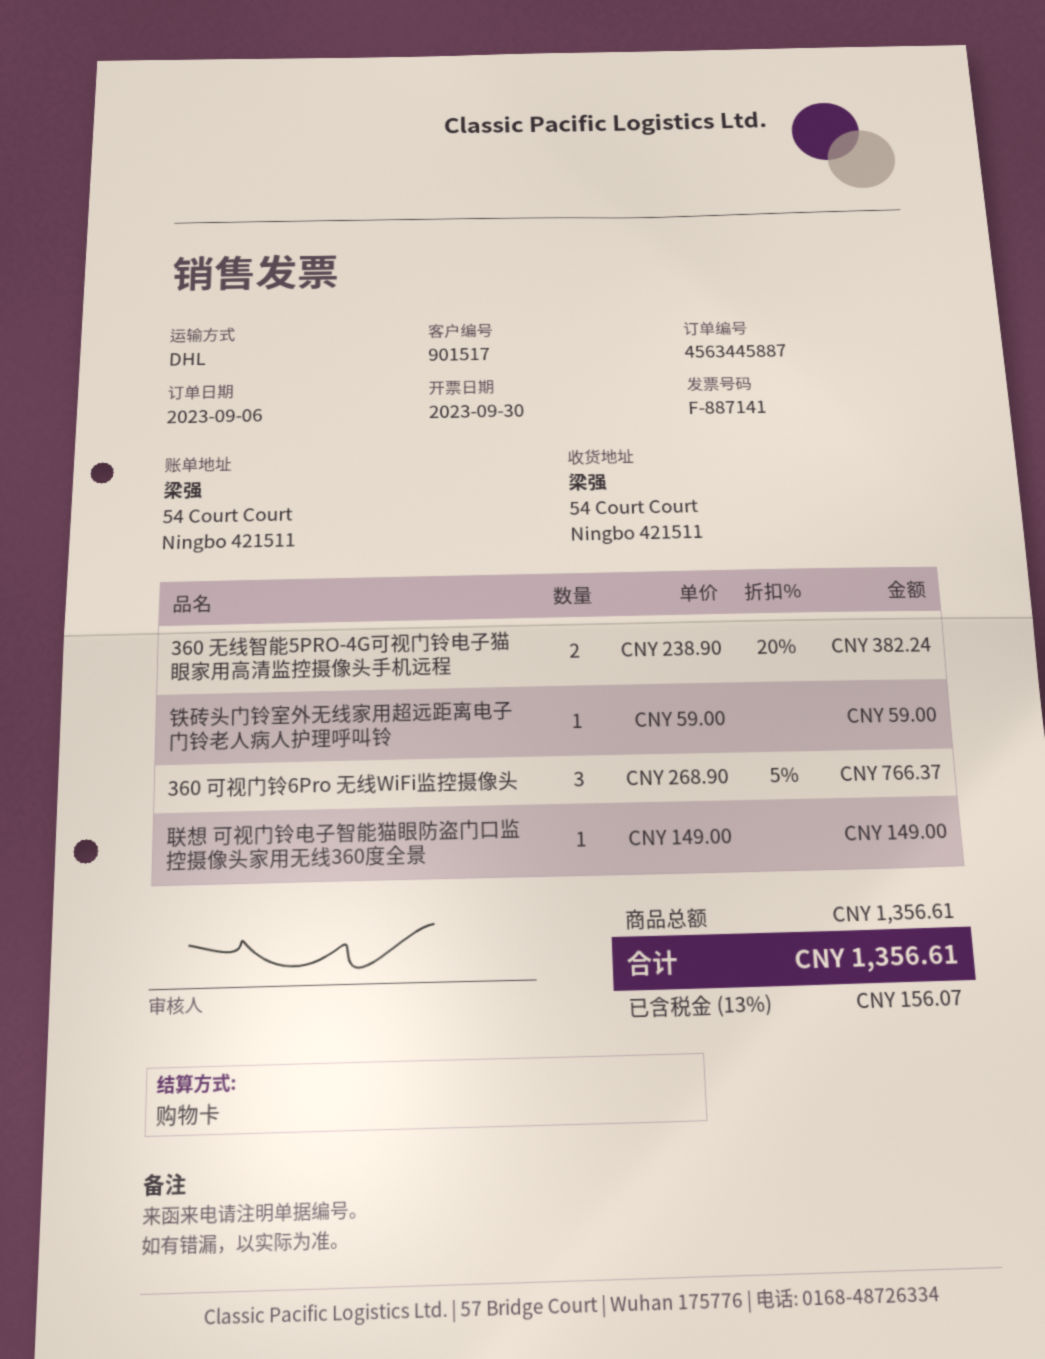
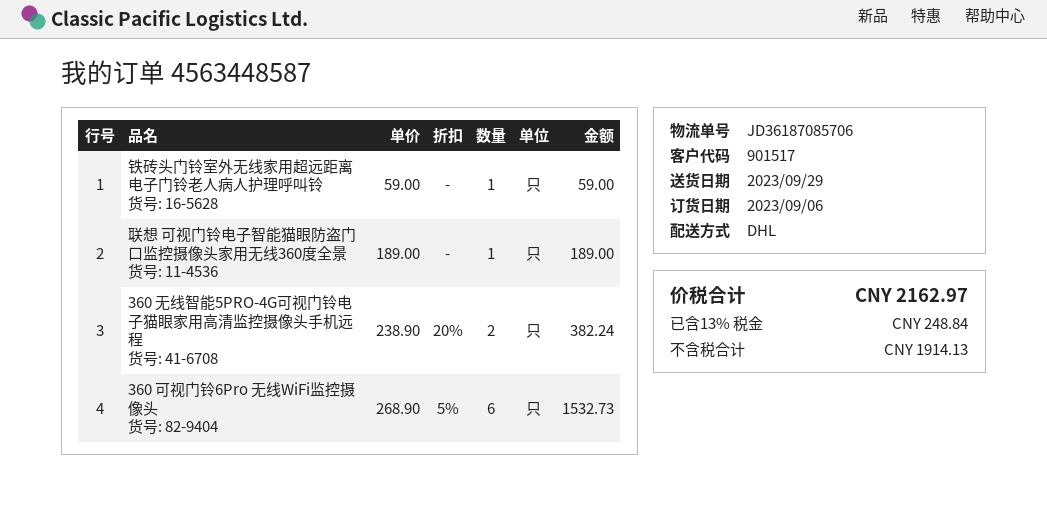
order number: 4563445887 -> 4563448587
360 可视门铃6Pro 无线WiFi监控摄像头: 3 x 268.90 - 5% = 766.37 -> 6 x 268.90 - 5% = 1532.73
联想 可视门铃电子智能猫眼防盗门口监控摄像头家用无线360度全景: 1 x 149.00 = 149.00 -> 1 x 189.00 = 189.00
tax: 13% = 156.07 -> 13% = 248.84
total: 1356.61 -> 2162.97

